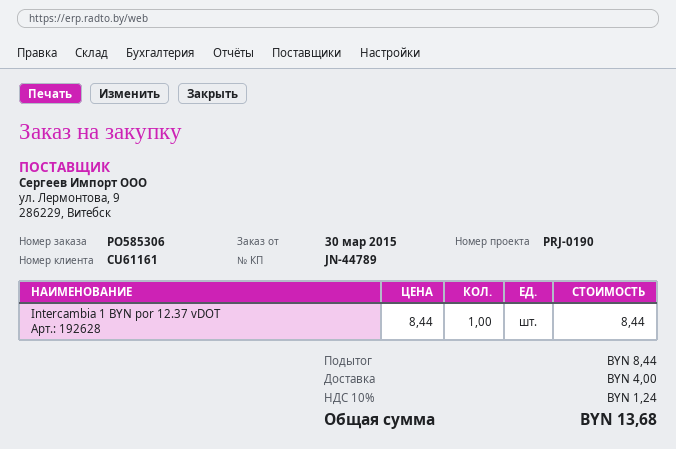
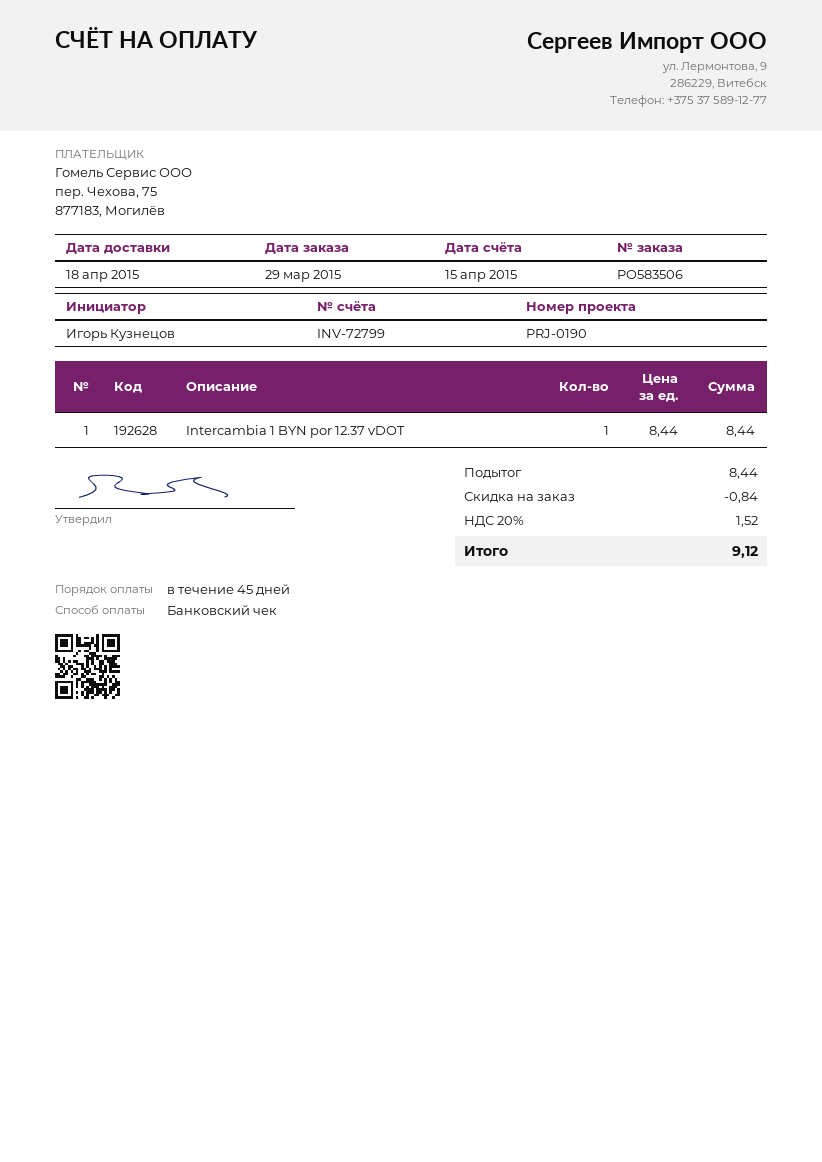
order number: PO585306 -> PO583506
order date: 2015-03-30 -> 2015-03-29
discount: none -> 0.84
shipping: 4.00 -> none
tax: 10% = 1.24 -> 20% = 1.52
total: 13.68 -> 9.12

